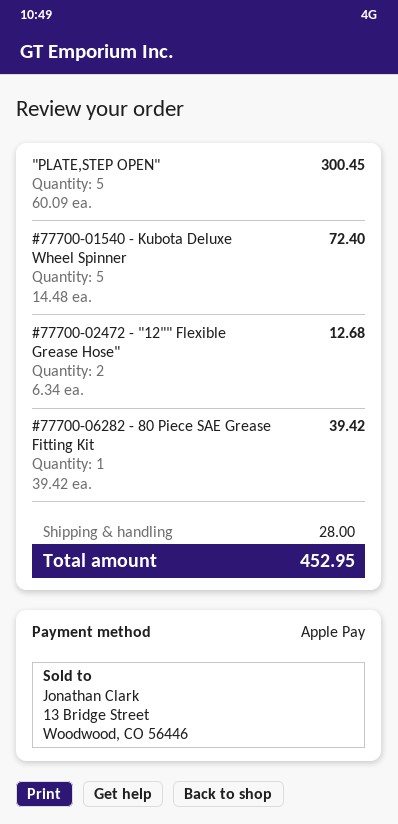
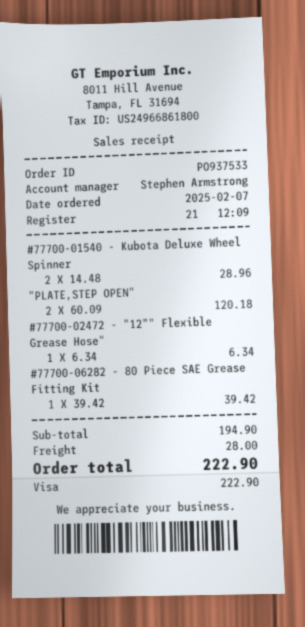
payment method: Apple Pay -> Visa
"PLATE,STEP OPEN": 5 x 60.09 = 300.45 -> 2 x 60.09 = 120.18
#77700-01540 - Kubota Deluxe Wheel Spinner: 5 x 14.48 = 72.40 -> 2 x 14.48 = 28.96
#77700-02472 - "12"" Flexible Grease Hose": 2 x 6.34 = 12.68 -> 1 x 6.34 = 6.34
total: 452.95 -> 222.90

